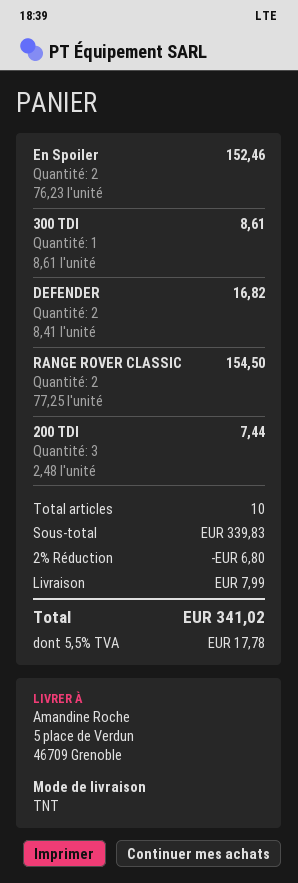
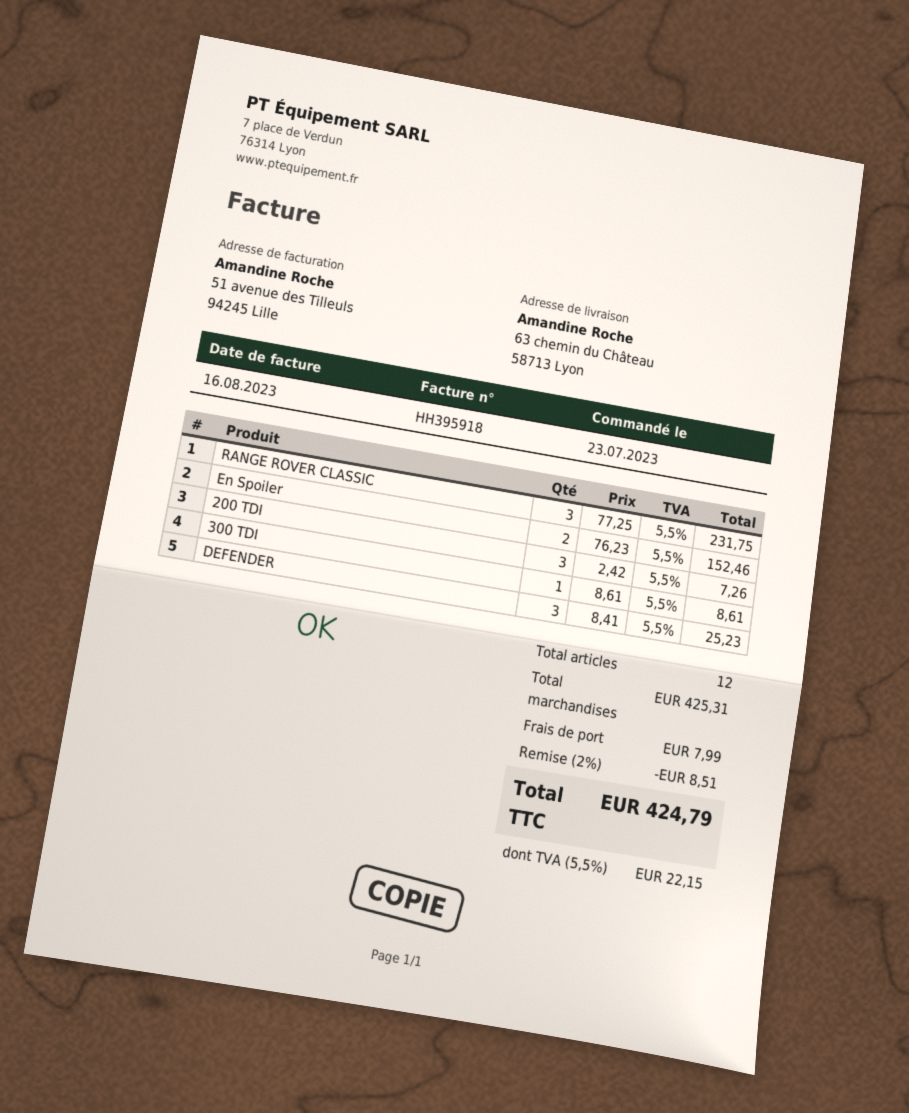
ship to: 5 place de Verdun, 46709 Grenoble -> 63 chemin du Château, 58713 Lyon
DEFENDER: 2 x 8.41 = 16.82 -> 3 x 8.41 = 25.23
RANGE ROVER CLASSIC: 2 x 77.25 = 154.50 -> 3 x 77.25 = 231.75
200 TDI: 3 x 2.48 = 7.44 -> 3 x 2.42 = 7.26
total quantity: 10 -> 12
subtotal: 339.83 -> 425.31
discount: 2% = 6.80 -> 2% = 8.51
tax: 5.5% = 17.78 -> 5.5% = 22.15
total: 341.02 -> 424.79

